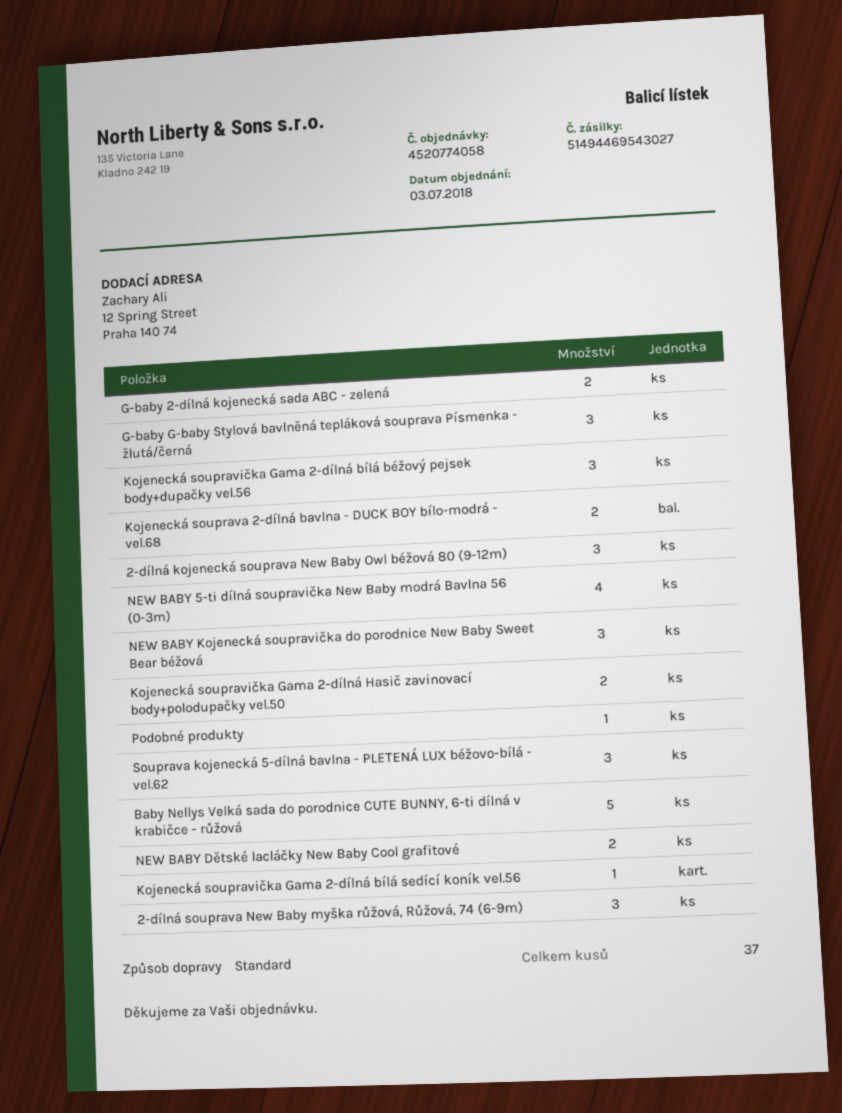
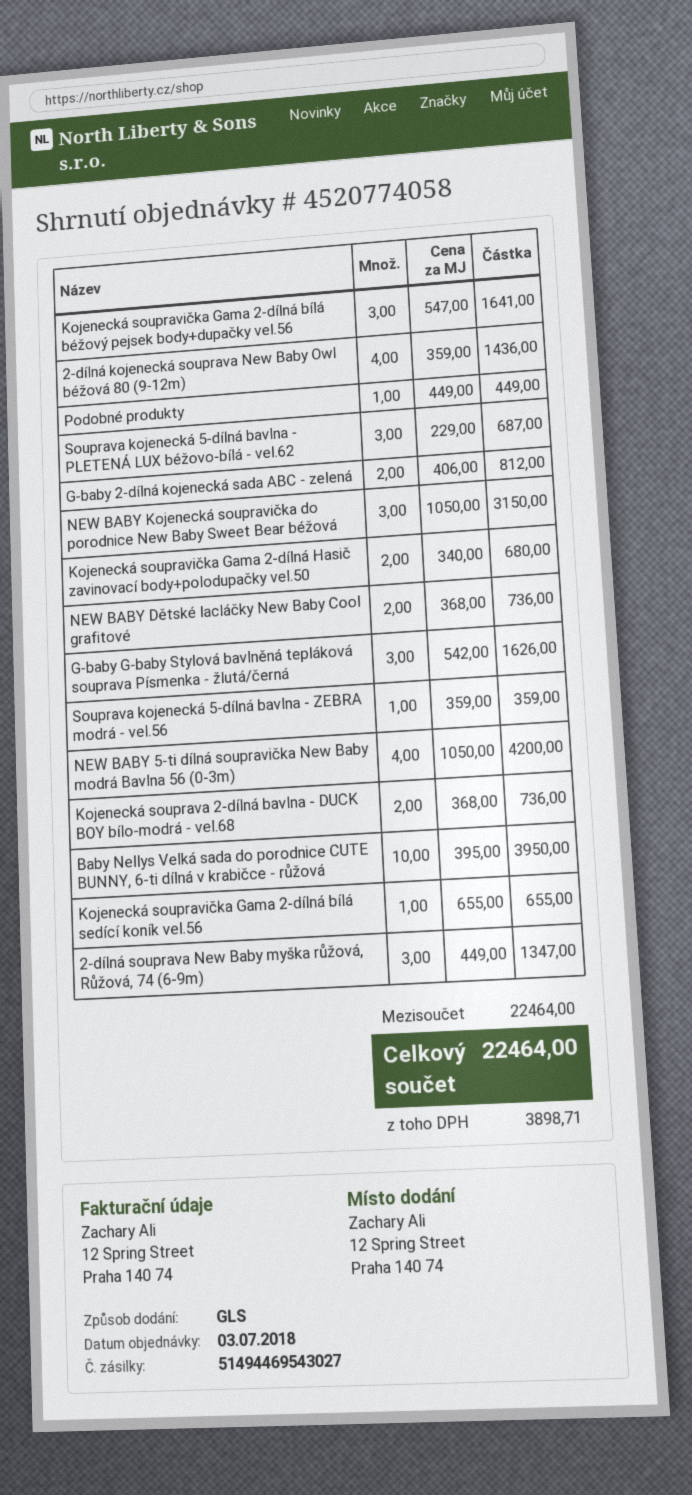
shipping method: standard -> GLS
2-dílná kojenecká souprava New Baby Owl béžová 80 (9-12m): 3 -> 4
Baby Nellys Velká sada do porodnice CUTE BUNNY, 6-ti dílná v krabičce - růžová: 5 -> 10
Souprava kojenecká 5-dílná bavlna - ZEBRA modrá - vel.56: none -> 1

